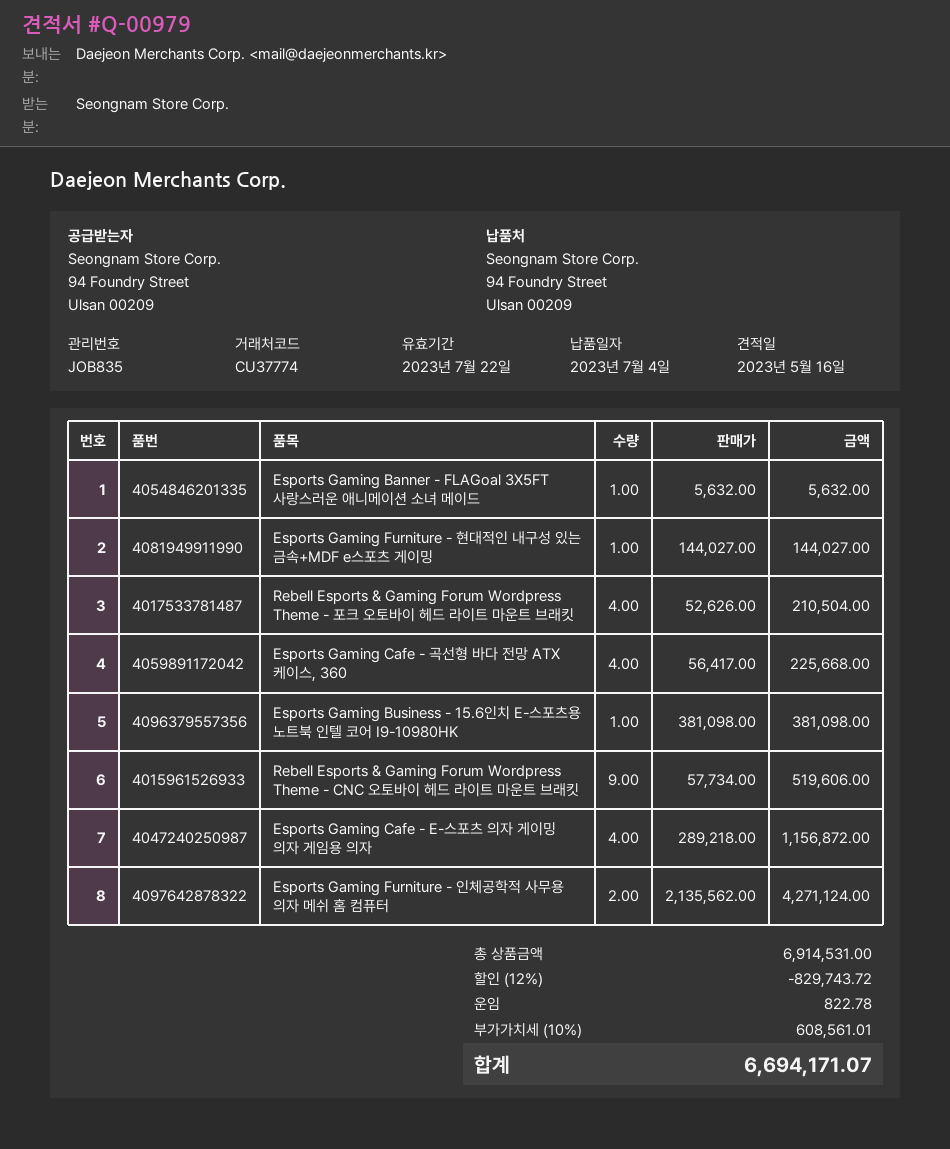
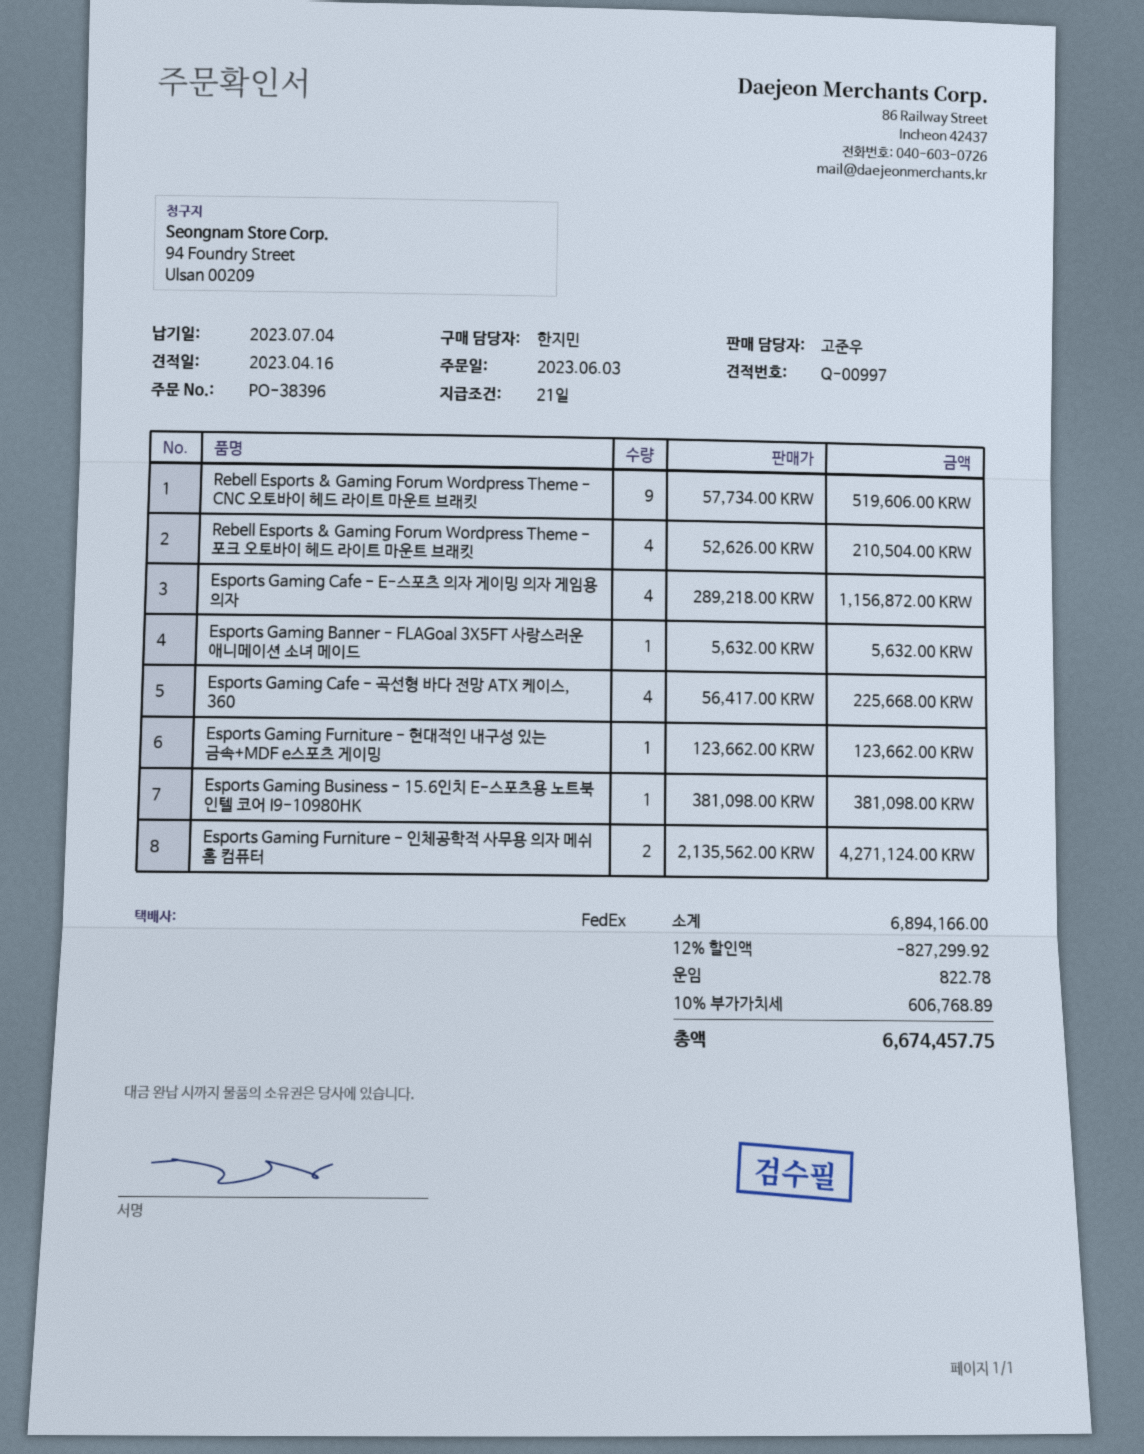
quote number: Q-00979 -> Q-00997
quote date: 2023-05-16 -> 2023-04-16
Esports Gaming Furniture - 현대적인 내구성 있는 금속+MDF e스포츠 게이밍: 1 x 144027.00 = 144027.00 -> 1 x 123662.00 = 123662.00
subtotal: 6914531.00 -> 6894166.00
discount: 12% = 829743.72 -> 12% = 827299.92
tax: 10% = 608561.01 -> 10% = 606768.89
total: 6694171.07 -> 6674457.75

